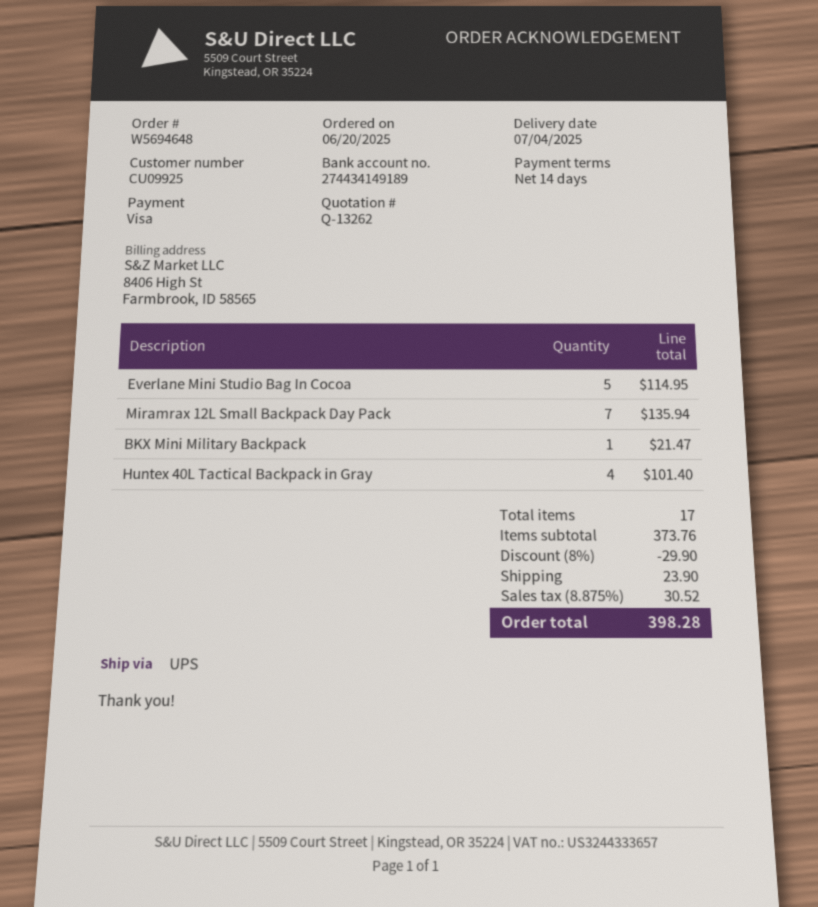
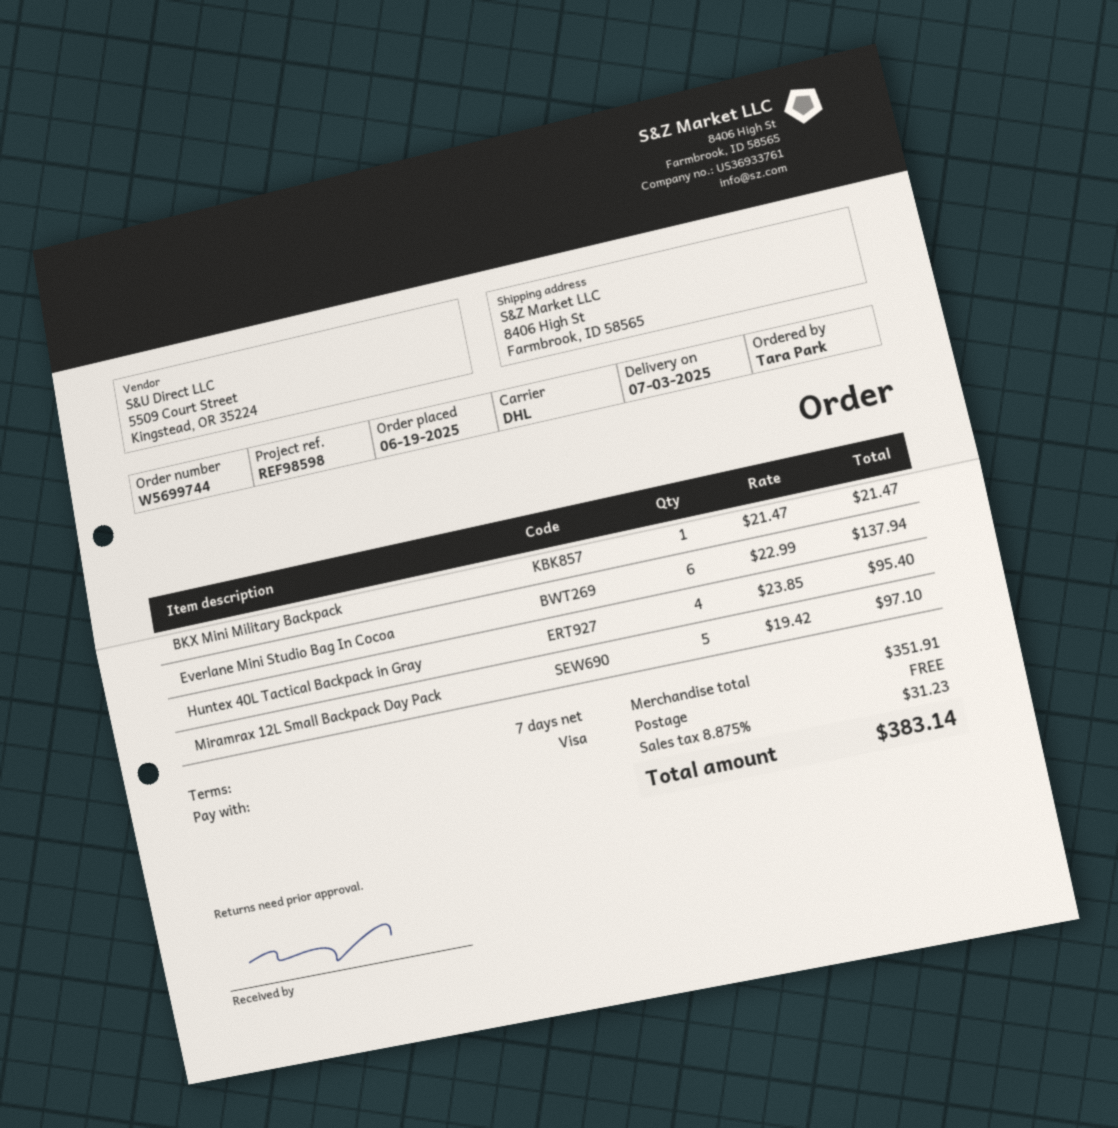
order number: W5694648 -> W5699744
order date: 2025-06-20 -> 2025-06-19
delivery date: 2025-07-04 -> 2025-07-03
payment terms: 14 days -> 7 days
shipping method: UPS -> DHL
Everlane Mini Studio Bag In Cocoa: 5 for 114.95 -> 6 for 137.94
Miramrax 12L Small Backpack Day Pack: 7 for 135.94 -> 5 for 97.10
Huntex 40L Tactical Backpack in Gray: 4 for 101.40 -> 4 for 95.40
subtotal: 373.76 -> 351.91
discount: 8% = 29.90 -> none
shipping: 23.90 -> 0.00
tax: 8.875% = 30.52 -> 8.875% = 31.23
total: 398.28 -> 383.14

